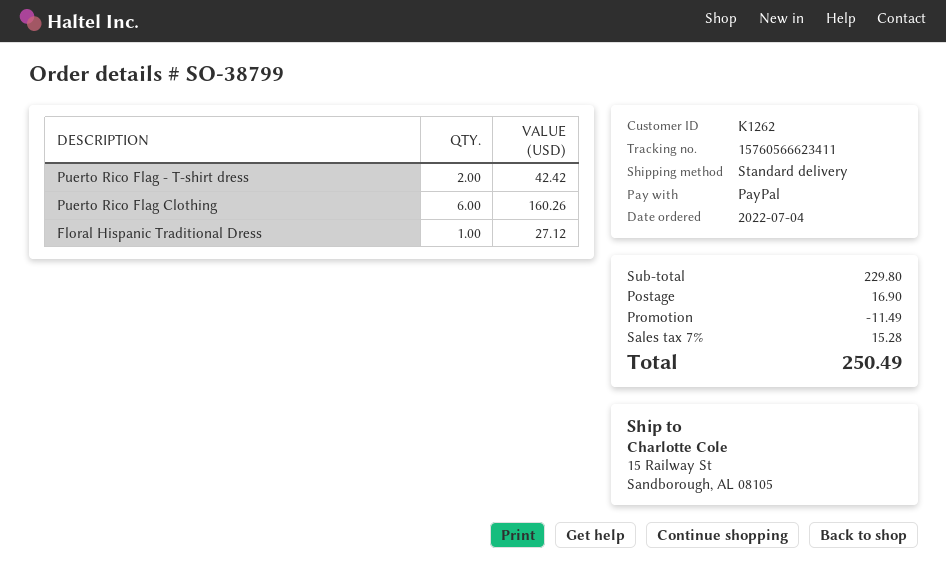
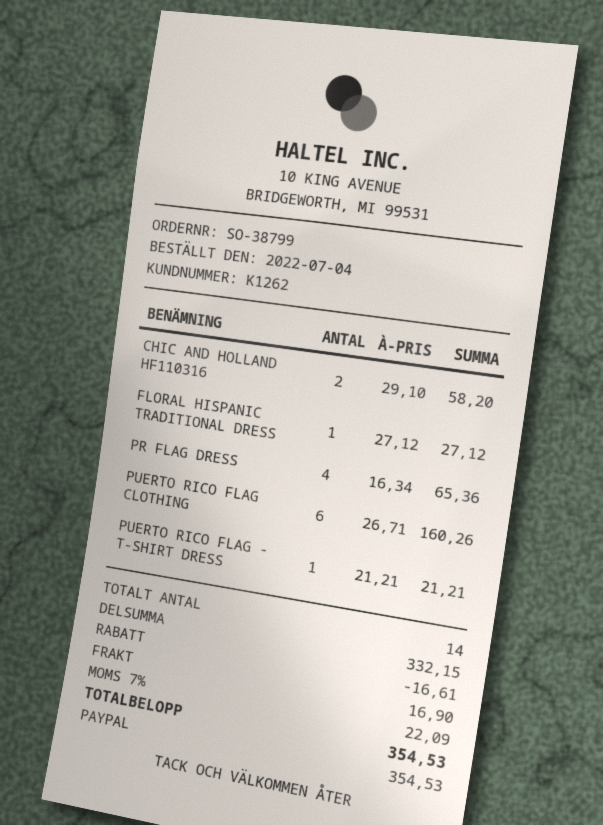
Puerto Rico Flag - T-shirt dress: 2 for 42.42 -> 1 for 21.21
CHIC AND HOLLAND HF110316: none -> 2 for 58.20
PR FLAG DRESS: none -> 4 for 65.36
subtotal: 229.80 -> 332.15
discount: 11.49 -> 16.61
tax: 7% = 15.28 -> 7% = 22.09
total: 250.49 -> 354.53

